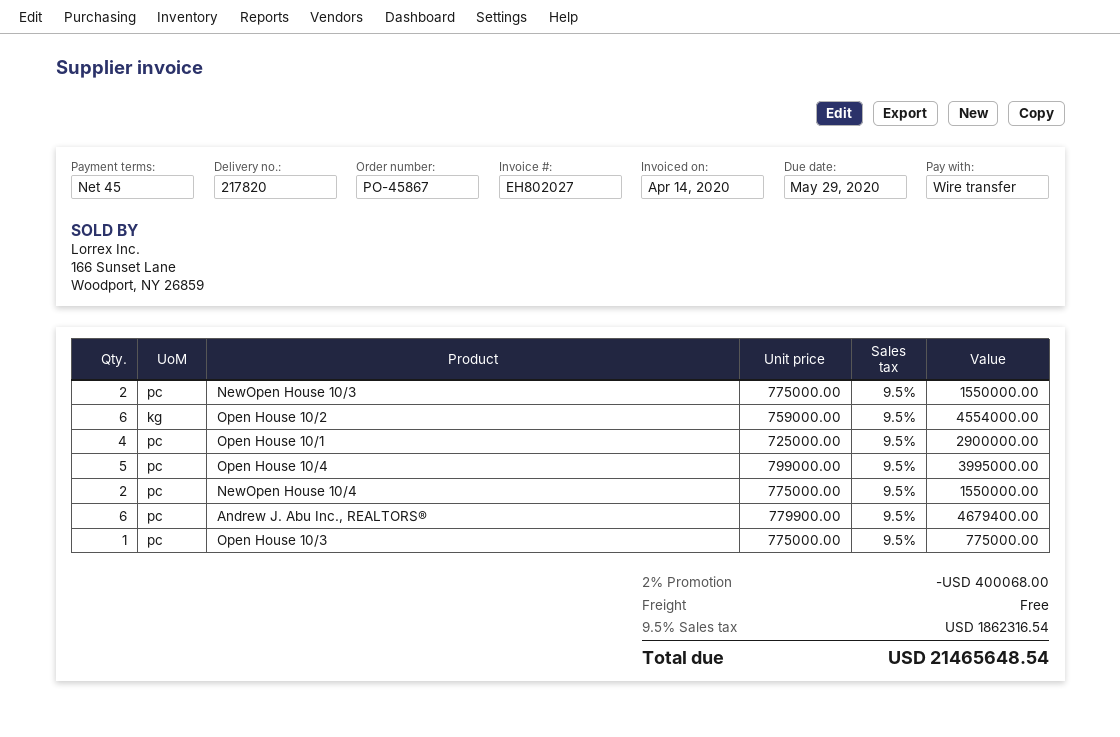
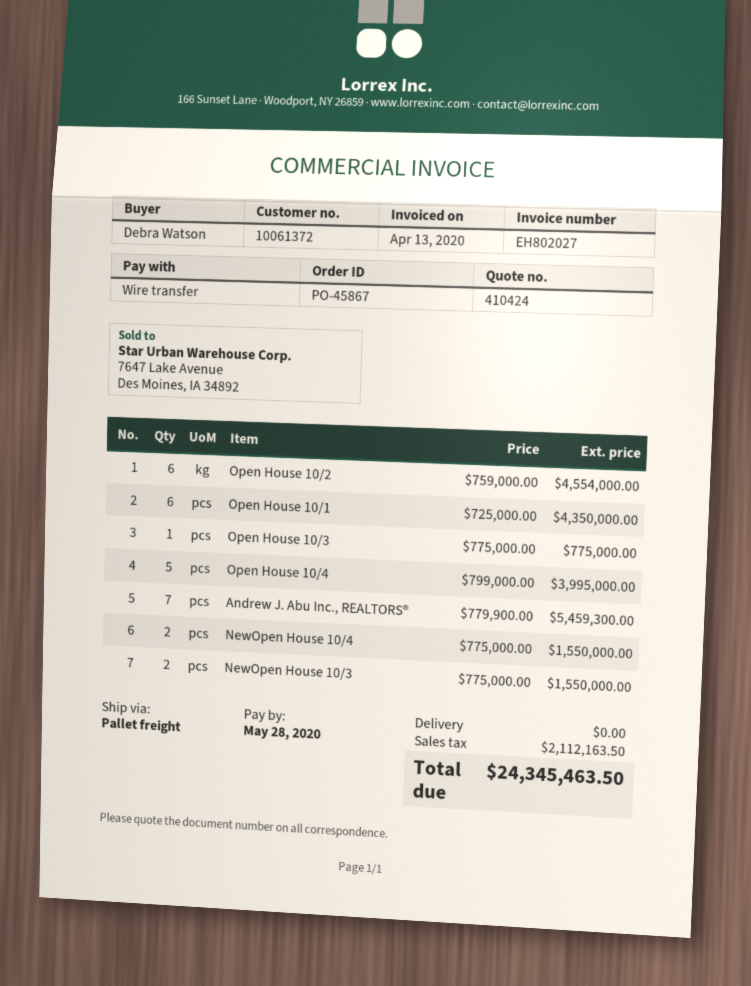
invoice date: 2020-04-14 -> 2020-04-13
due date: 2020-05-29 -> 2020-05-28
Open House 10/1: 4 x 725000.00 = 2900000.00 -> 6 x 725000.00 = 4350000.00
Andrew J. Abu Inc., REALTORS®: 6 x 779900.00 = 4679400.00 -> 7 x 779900.00 = 5459300.00
discount: 2% = 400068.00 -> none
tax: 1862316.54 -> 2112163.50
total: 21465648.54 -> 24345463.50

